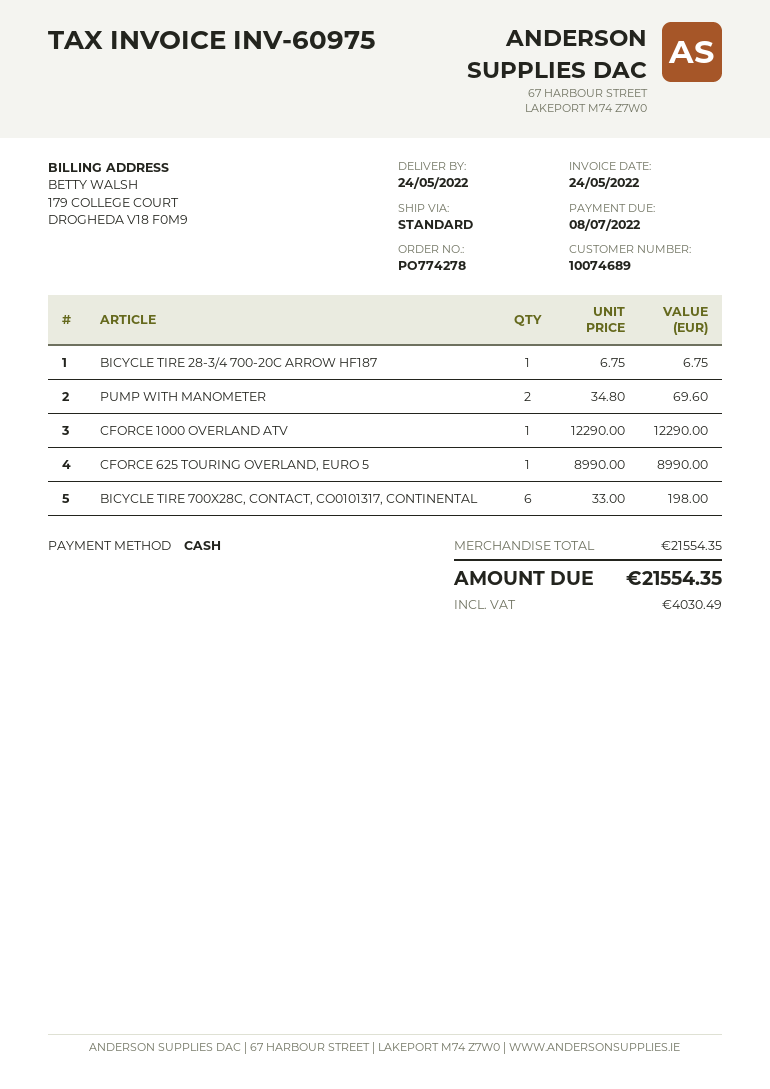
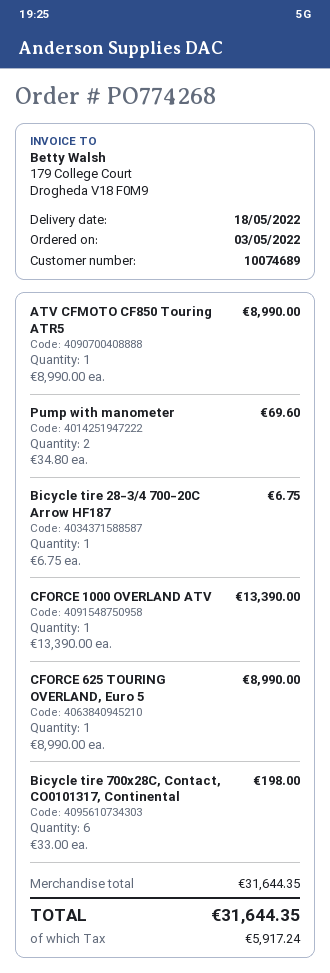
order number: PO774278 -> PO774268
delivery date: 2022-05-24 -> 2022-05-18
CFORCE 1000 OVERLAND ATV: 1 x 12290.00 = 12290.00 -> 1 x 13390.00 = 13390.00
ATV CFMOTO CF850 Touring ATR5: none -> 1 x 8990.00 = 8990.00
subtotal: 21554.35 -> 31644.35
tax: 4030.49 -> 5917.24
total: 21554.35 -> 31644.35

